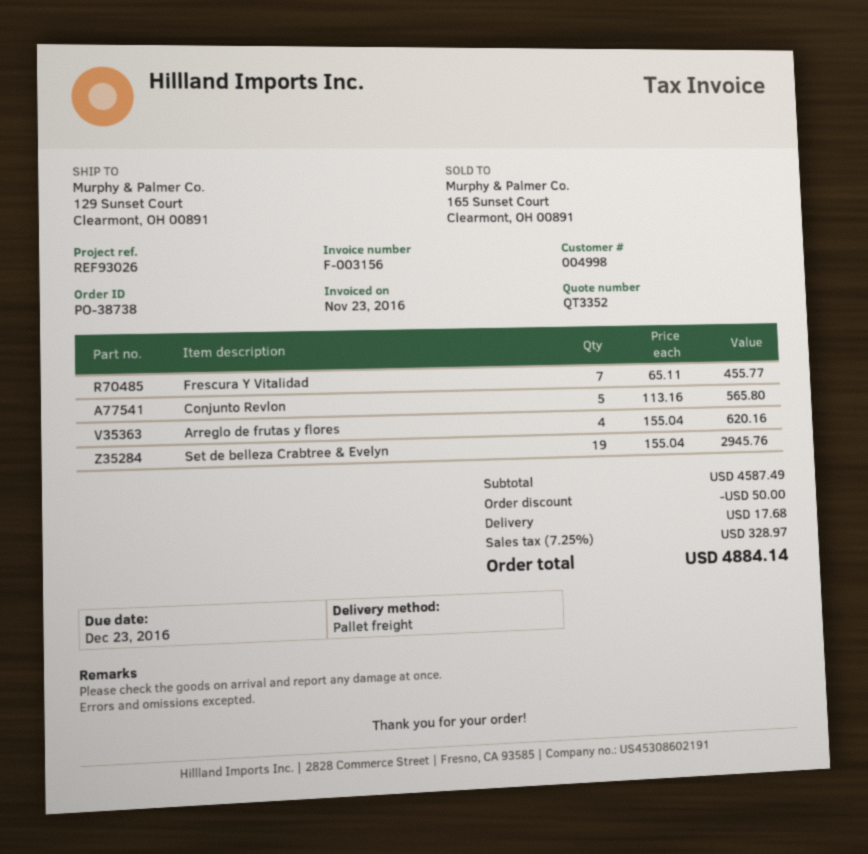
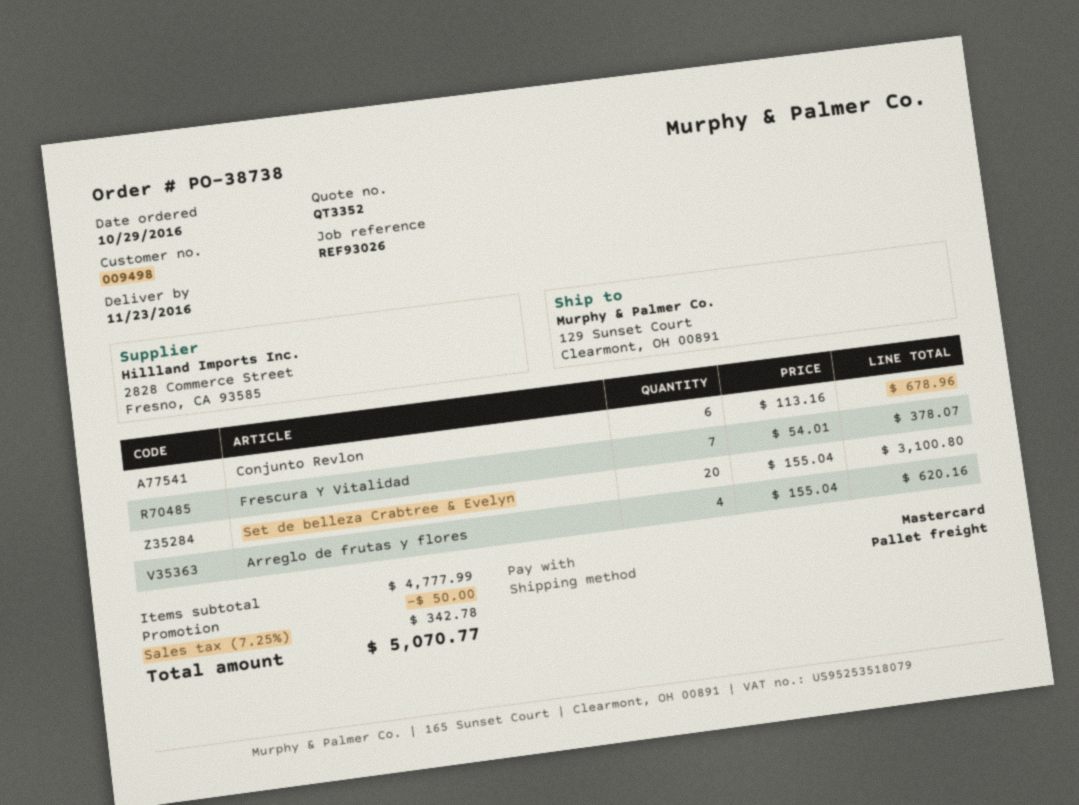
customer number: 004998 -> 009498
Frescura Y Vitalidad: 7 x 65.11 = 455.77 -> 7 x 54.01 = 378.07
Conjunto Revlon: 5 x 113.16 = 565.80 -> 6 x 113.16 = 678.96
Set de belleza Crabtree & Evelyn: 19 x 155.04 = 2945.76 -> 20 x 155.04 = 3100.80
subtotal: 4587.49 -> 4777.99
shipping: 17.68 -> none
tax: 7.25% = 328.97 -> 7.25% = 342.78
total: 4884.14 -> 5070.77

